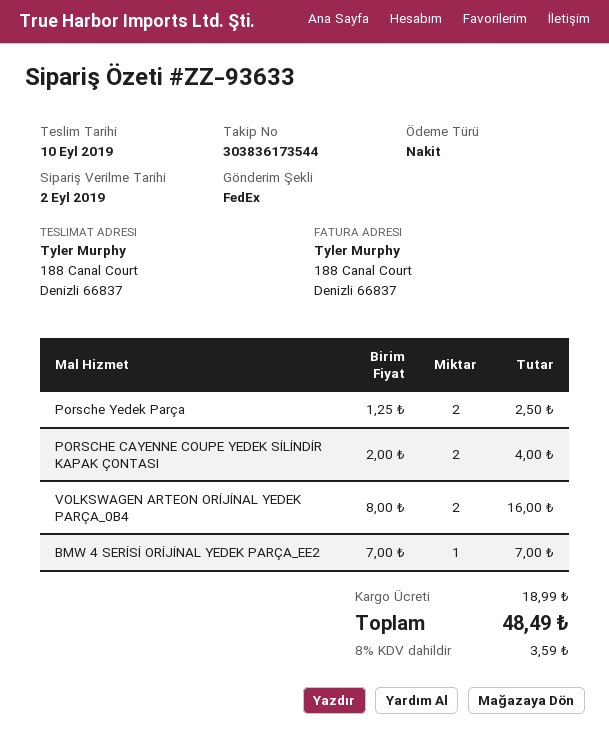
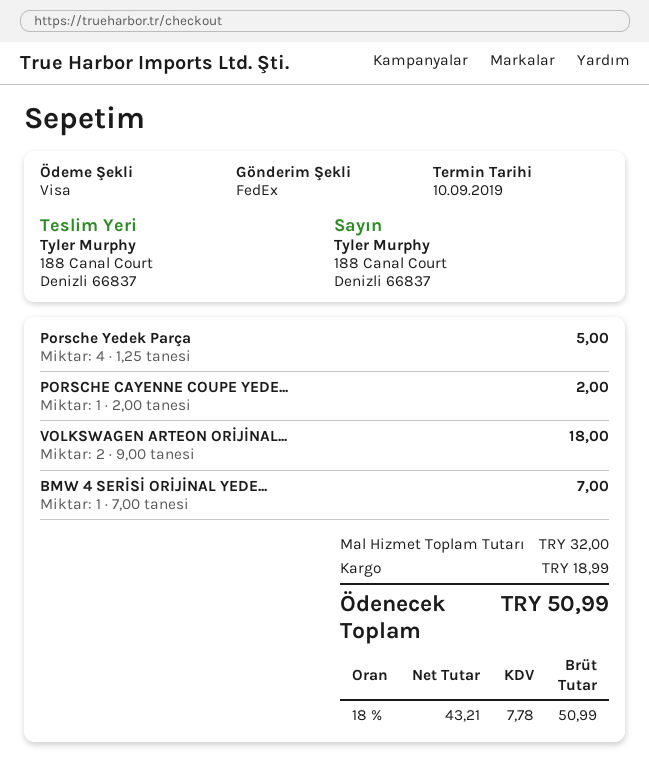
payment method: cash -> Visa
Porsche Yedek Parça: 2 x 1.25 = 2.50 -> 4 x 1.25 = 5.00
PORSCHE CAYENNE COUPE YEDEK SİLİNDİR KAPAK ÇONTASI: 2 x 2.00 = 4.00 -> 1 x 2.00 = 2.00
VOLKSWAGEN ARTEON ORİJİNAL YEDEK PARÇA_0B4: 2 x 8.00 = 16.00 -> 2 x 9.00 = 18.00
tax: 8% = 3.59 -> 18% = 7.78
total: 48.49 -> 50.99

